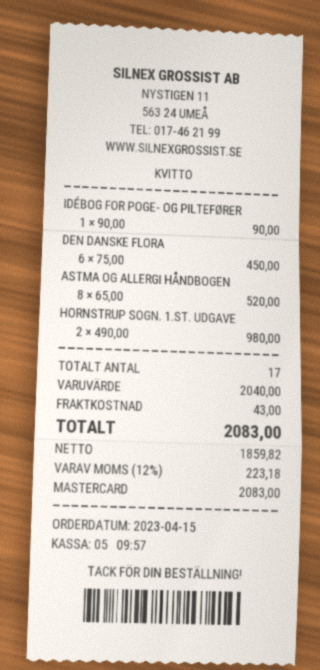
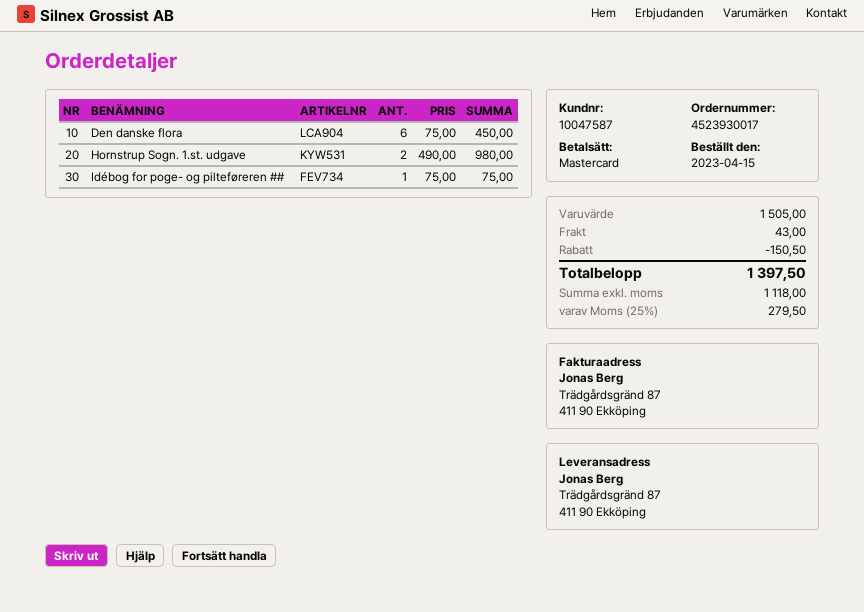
IDÉBOG FOR POGE- OG PILTEFØRER: 1 x 90.00 = 90.00 -> 1 x 75.00 = 75.00
ASTMA OG ALLERGI HÅNDBOGEN: 8 x 65.00 = 520.00 -> none
subtotal: 2040.00 -> 1505.00
discount: none -> 150.50
net: 1859.82 -> 1118.00
tax: 12% = 223.18 -> 25% = 279.50
total: 2083.00 -> 1397.50

